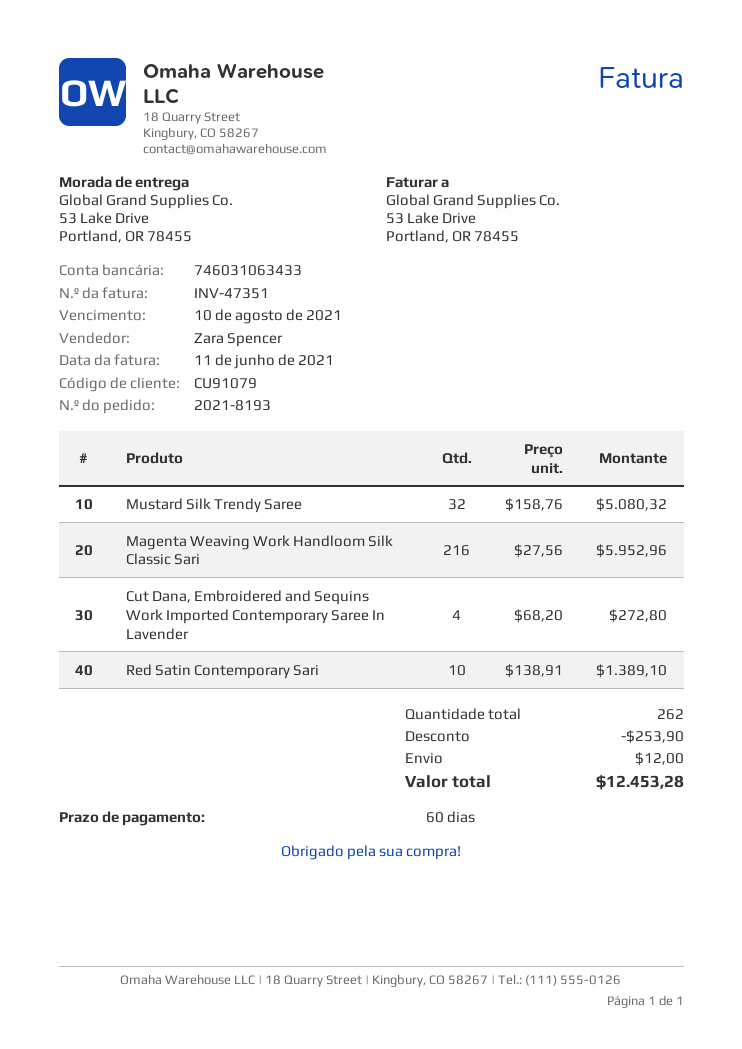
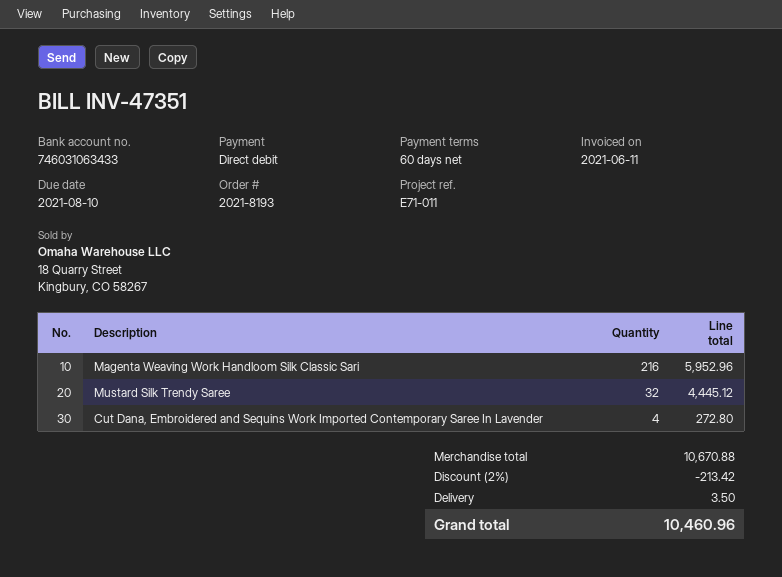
Mustard Silk Trendy Saree: 32 for 5080.32 -> 32 for 4445.12
Red Satin Contemporary Sari: 10 for 1389.10 -> none
discount: 253.90 -> 213.42
shipping: 12.00 -> 3.50
total: 12453.28 -> 10460.96

